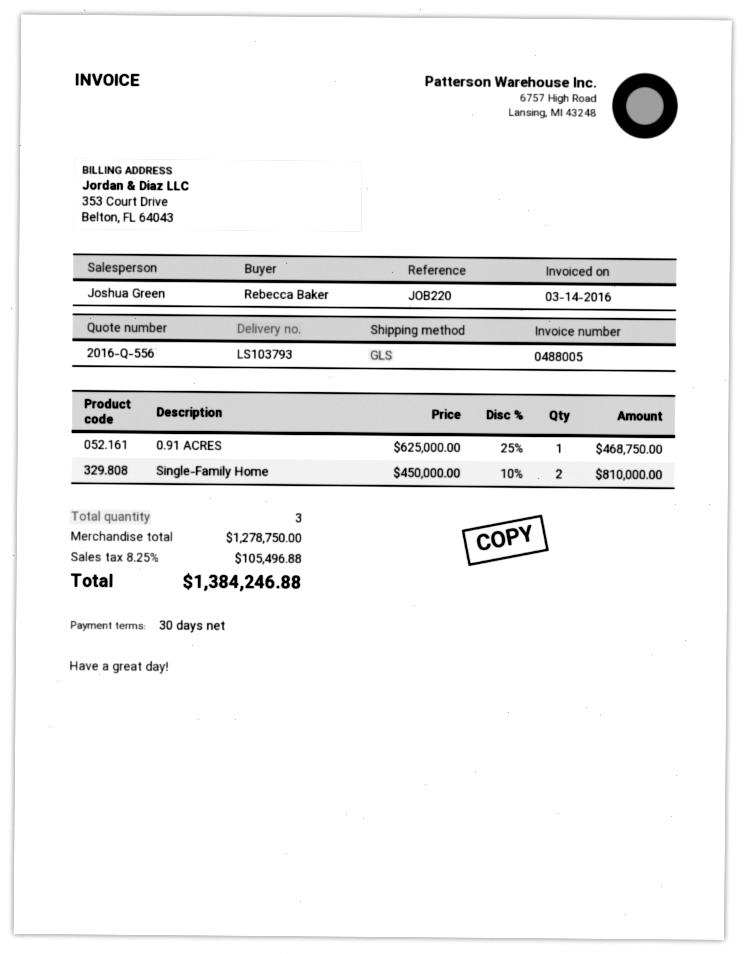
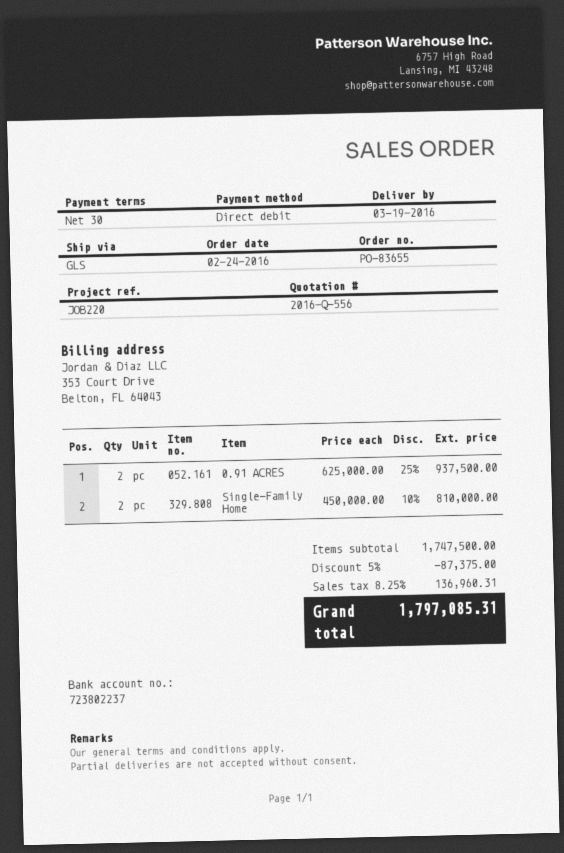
0.91 ACRES: 1 x 625000.00 - 25% = 468750.00 -> 2 x 625000.00 - 25% = 937500.00
subtotal: 1278750.00 -> 1747500.00
discount: none -> 5% = 87375.00
tax: 8.25% = 105496.88 -> 8.25% = 136960.31
total: 1384246.88 -> 1797085.31

